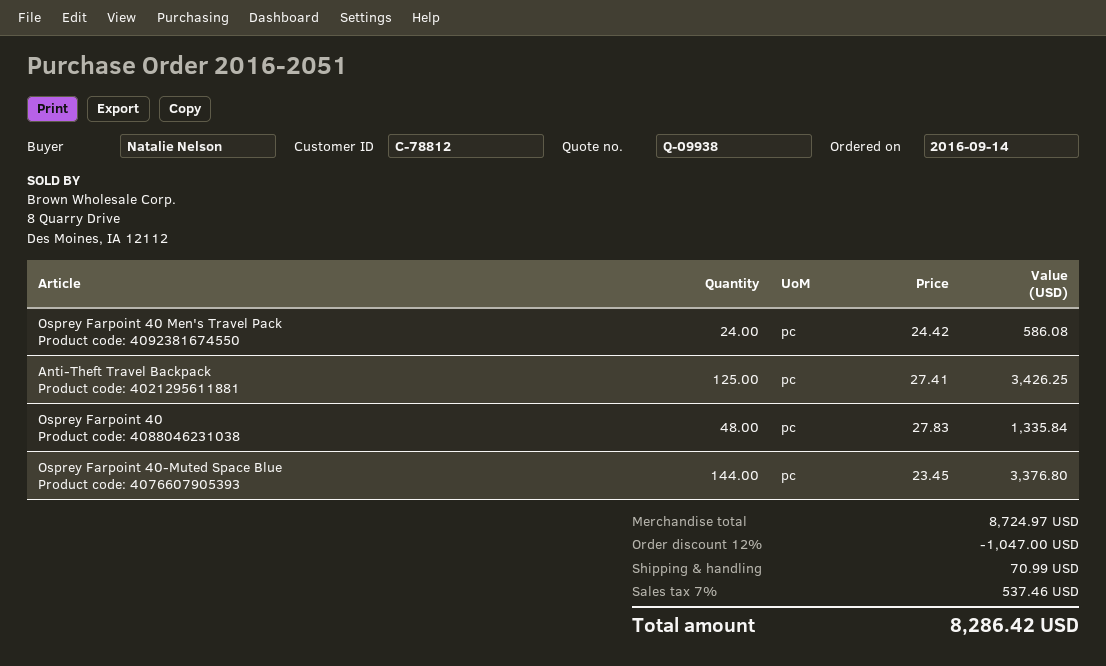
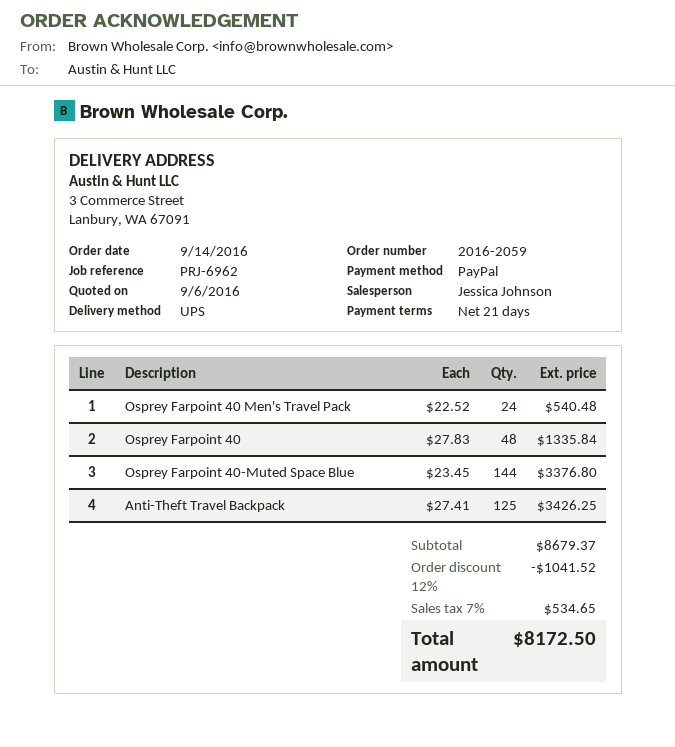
order number: 2016-2051 -> 2016-2059
Osprey Farpoint 40 Men's Travel Pack: 24 x 24.42 = 586.08 -> 24 x 22.52 = 540.48
subtotal: 8724.97 -> 8679.37
discount: 12% = 1047.00 -> 12% = 1041.52
shipping: 70.99 -> none
tax: 7% = 537.46 -> 7% = 534.65
total: 8286.42 -> 8172.50

